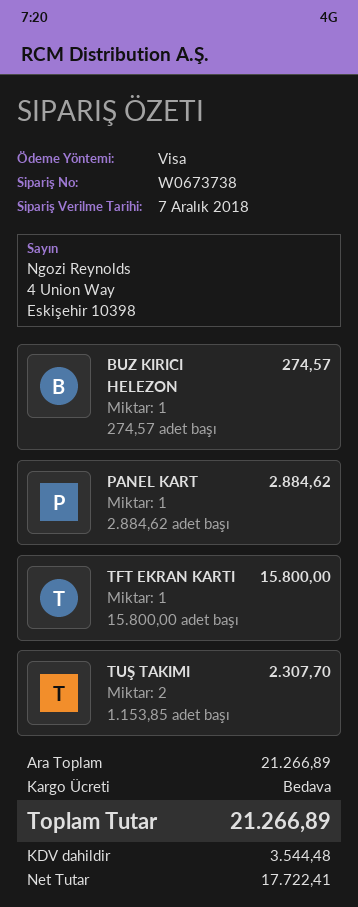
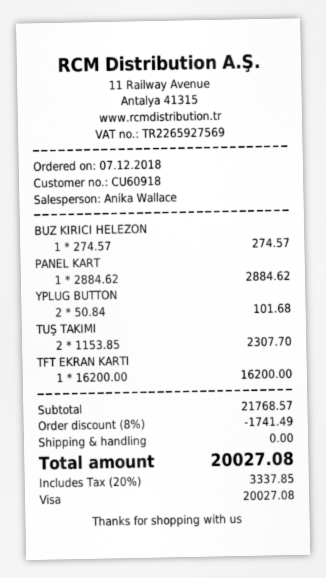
TFT EKRAN KARTI: 1 x 15800.00 = 15800.00 -> 1 x 16200.00 = 16200.00
YPLUG BUTTON: none -> 2 x 50.84 = 101.68
subtotal: 21266.89 -> 21768.57
discount: none -> 8% = 1741.49
tax: 3544.48 -> 3337.85
total: 21266.89 -> 20027.08

